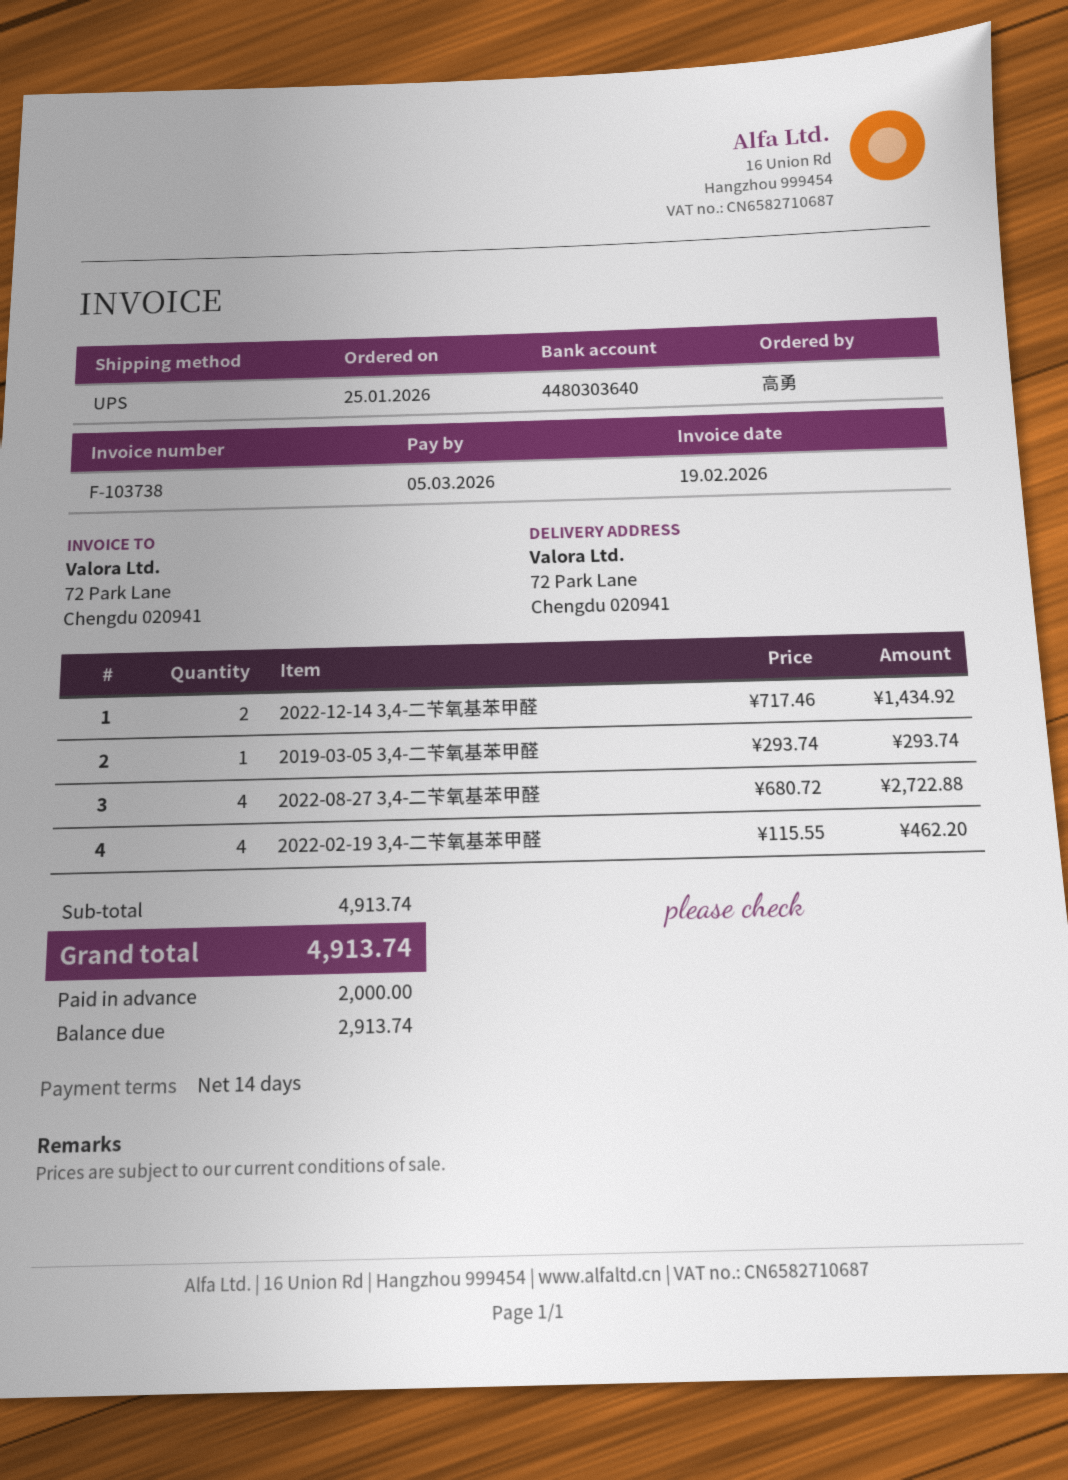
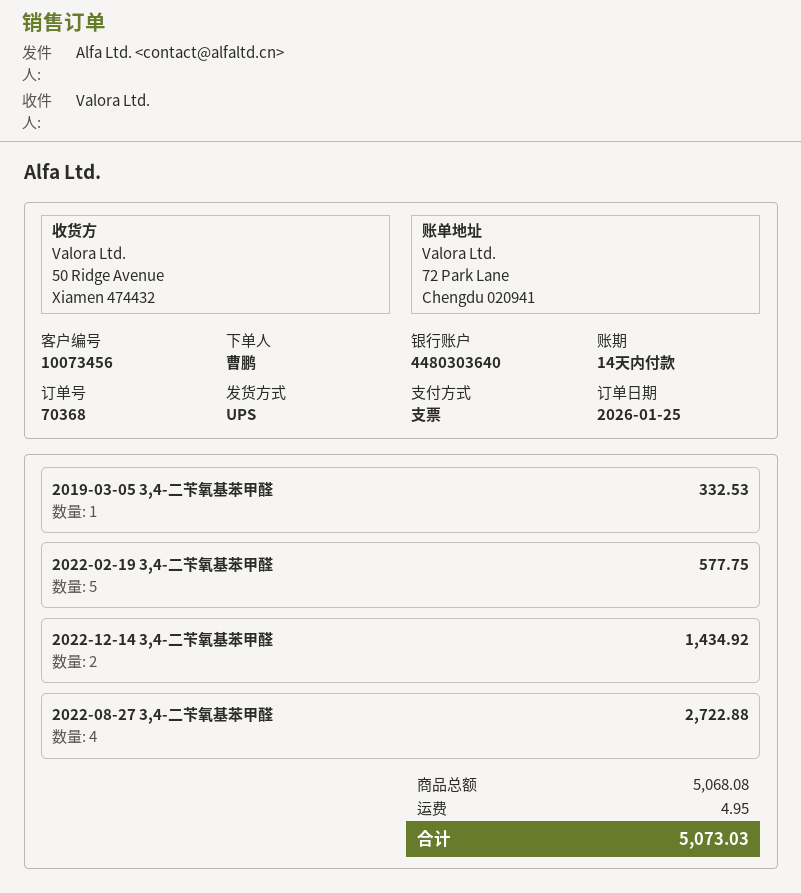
ordered by: 高勇 -> 曹鹏
ship to: 72 Park Lane, Chengdu 020941 -> 50 Ridge Avenue, Xiamen 474432
2019-03-05 3,4-二苄氧基苯甲醛: 1 for 293.74 -> 1 for 332.53
2022-02-19 3,4-二苄氧基苯甲醛: 4 for 462.20 -> 5 for 577.75
subtotal: 4913.74 -> 5068.08
shipping: none -> 4.95
total: 4913.74 -> 5073.03

